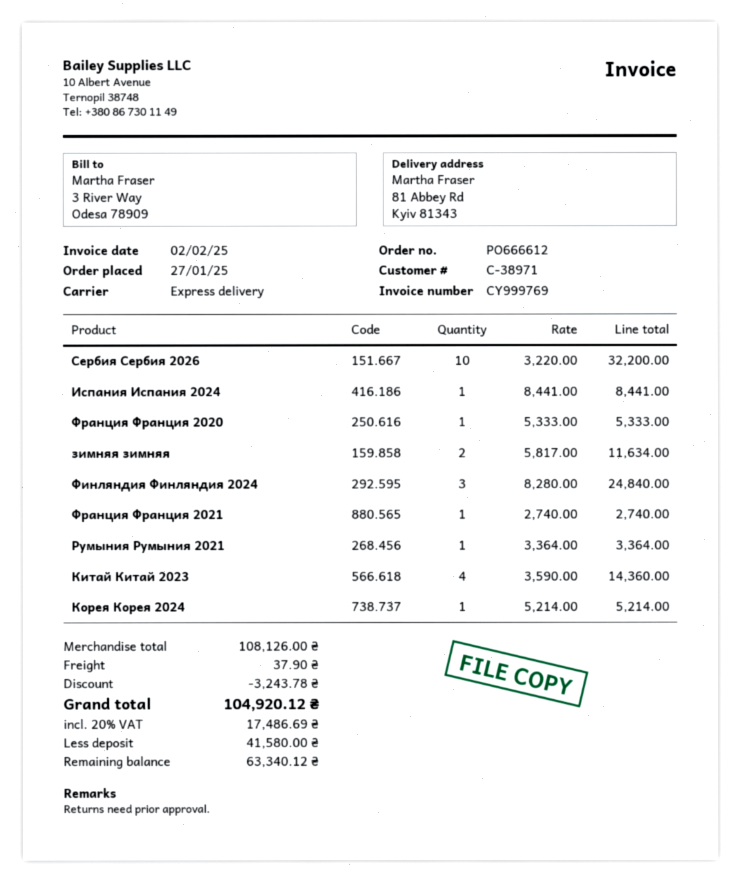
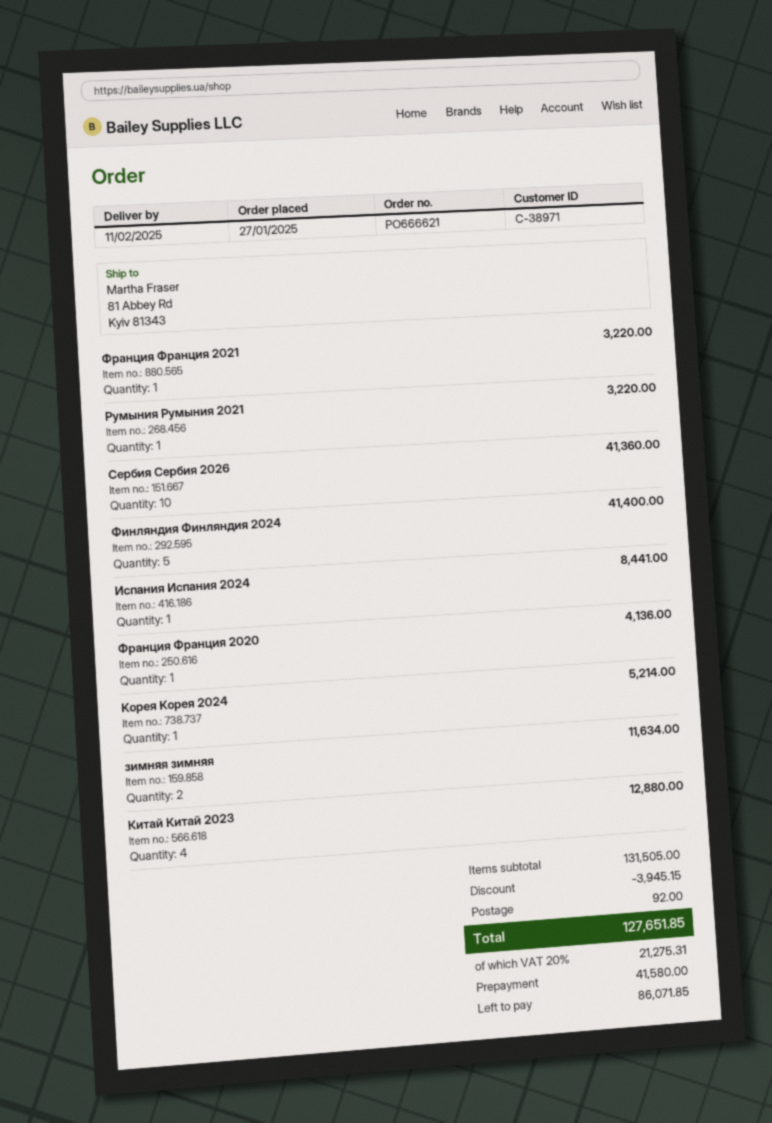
order number: PO666612 -> PO666621
Сербия Сербия 2026: 10 for 32200.00 -> 10 for 41360.00
Франция Франция 2020: 1 for 5333.00 -> 1 for 4136.00
Финляндия Финляндия 2024: 3 for 24840.00 -> 5 for 41400.00
Франция Франция 2021: 1 for 2740.00 -> 1 for 3220.00
Румыния Румыния 2021: 1 for 3364.00 -> 1 for 3220.00
Китай Китай 2023: 4 for 14360.00 -> 4 for 12880.00
subtotal: 108126.00 -> 131505.00
discount: 3243.78 -> 3945.15
shipping: 37.90 -> 92.00
tax: 20% = 17486.69 -> 20% = 21275.31
total: 104920.12 -> 127651.85
balance: 63340.12 -> 86071.85

